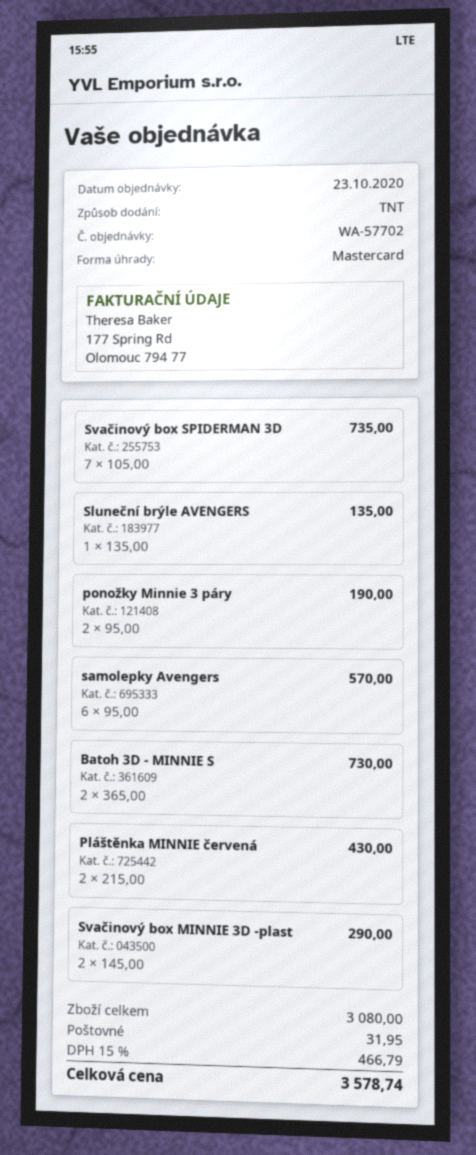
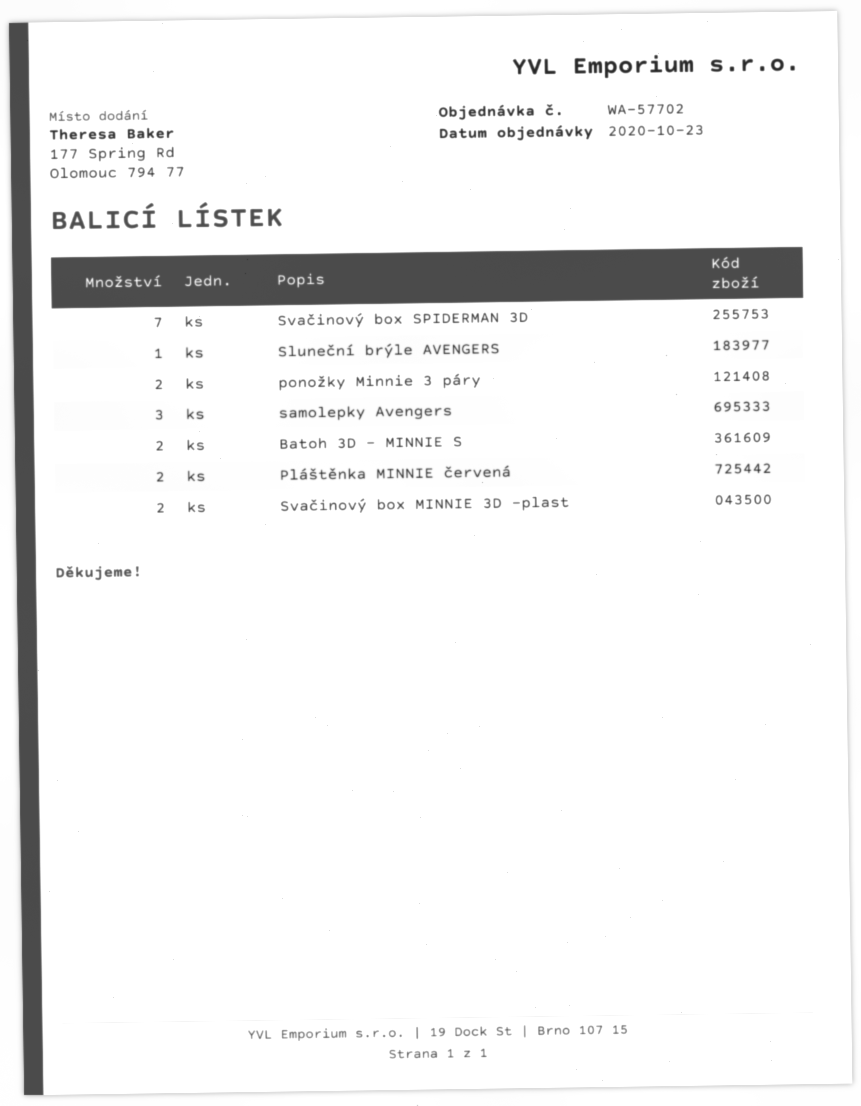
samolepky Avengers: 6 -> 3

